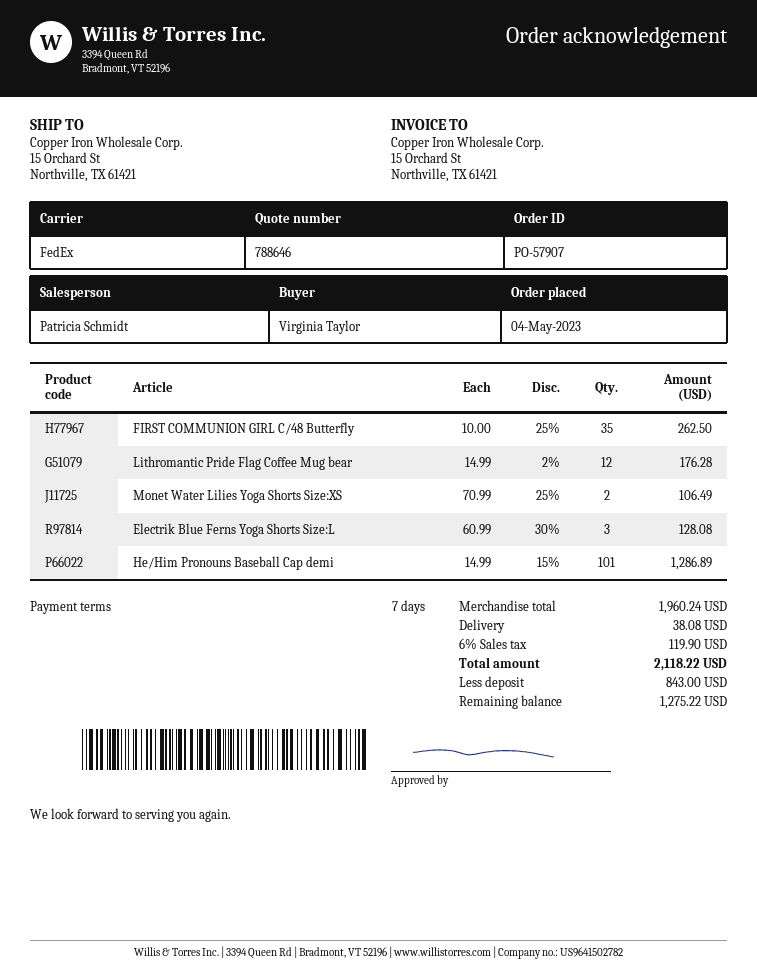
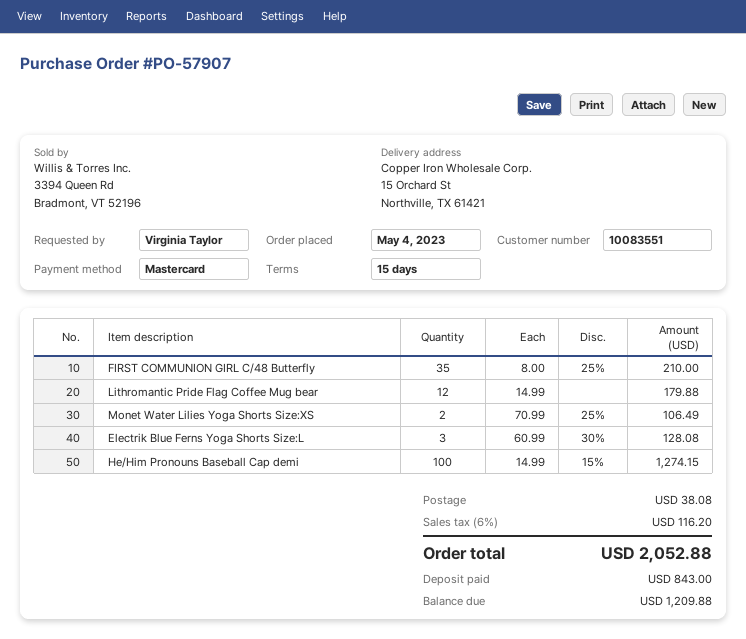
payment terms: 7 days -> 15 days
FIRST COMMUNION GIRL C/48 Butterfly: 35 x 10.00 - 25% = 262.50 -> 35 x 8.00 - 25% = 210.00
Lithromantic Pride Flag Coffee Mug bear: 12 x 14.99 - 2% = 176.28 -> 12 x 14.99 = 179.88
He/Him Pronouns Baseball Cap demi: 101 x 14.99 - 15% = 1286.89 -> 100 x 14.99 - 15% = 1274.15
tax: 6% = 119.90 -> 6% = 116.20
total: 2118.22 -> 2052.88
balance: 1275.22 -> 1209.88

